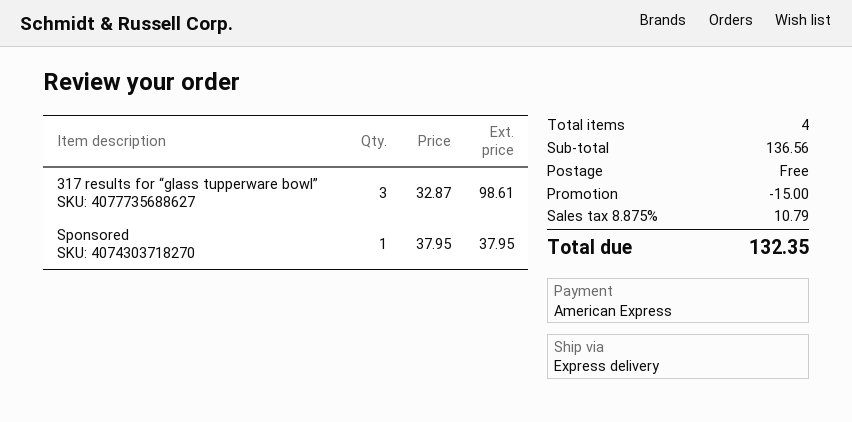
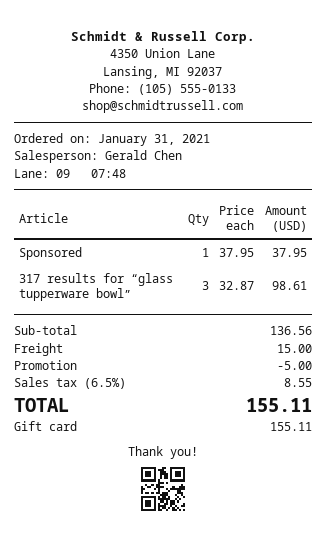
payment method: American Express -> gift card
discount: 15.00 -> 5.00
shipping: 0.00 -> 15.00
tax: 8.875% = 10.79 -> 6.5% = 8.55
total: 132.35 -> 155.11

